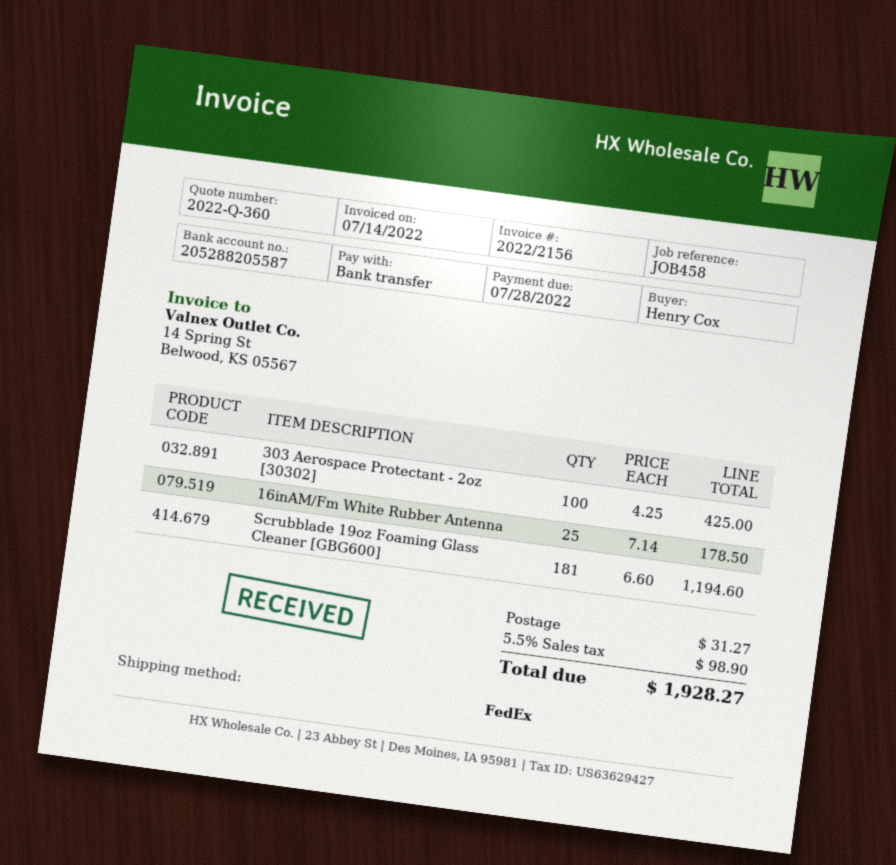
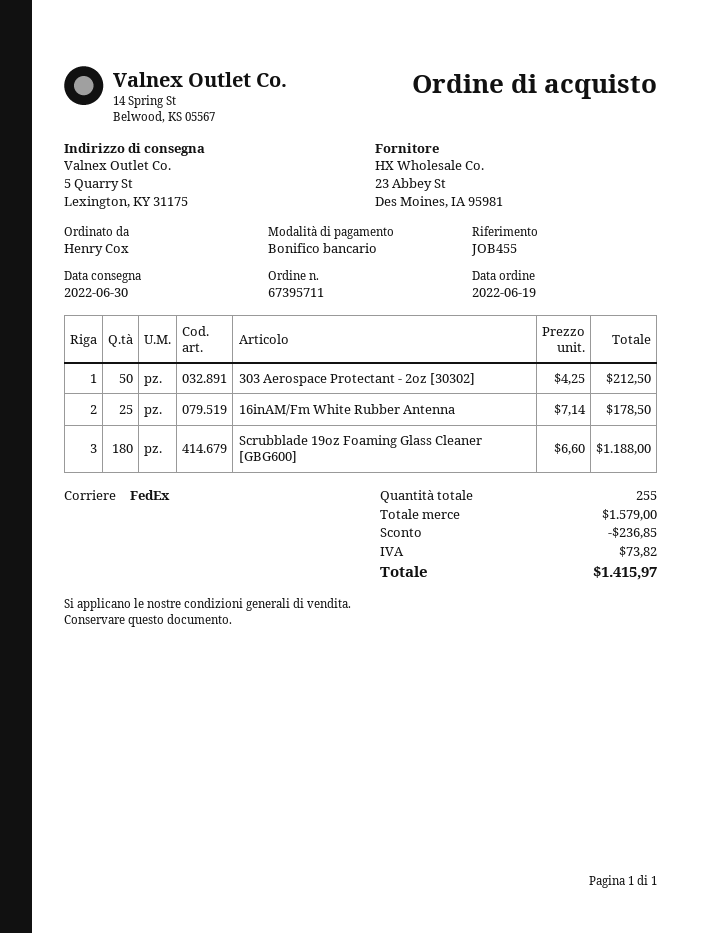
reference: JOB458 -> JOB455
303 Aerospace Protectant - 2oz [30302]: 100 x 4.25 = 425.00 -> 50 x 4.25 = 212.50
Scrubblade 19oz Foaming Glass Cleaner [GBG600]: 181 x 6.60 = 1194.60 -> 180 x 6.60 = 1188.00
discount: none -> 236.85
shipping: 31.27 -> none
tax: 98.90 -> 73.82
total: 1928.27 -> 1415.97

